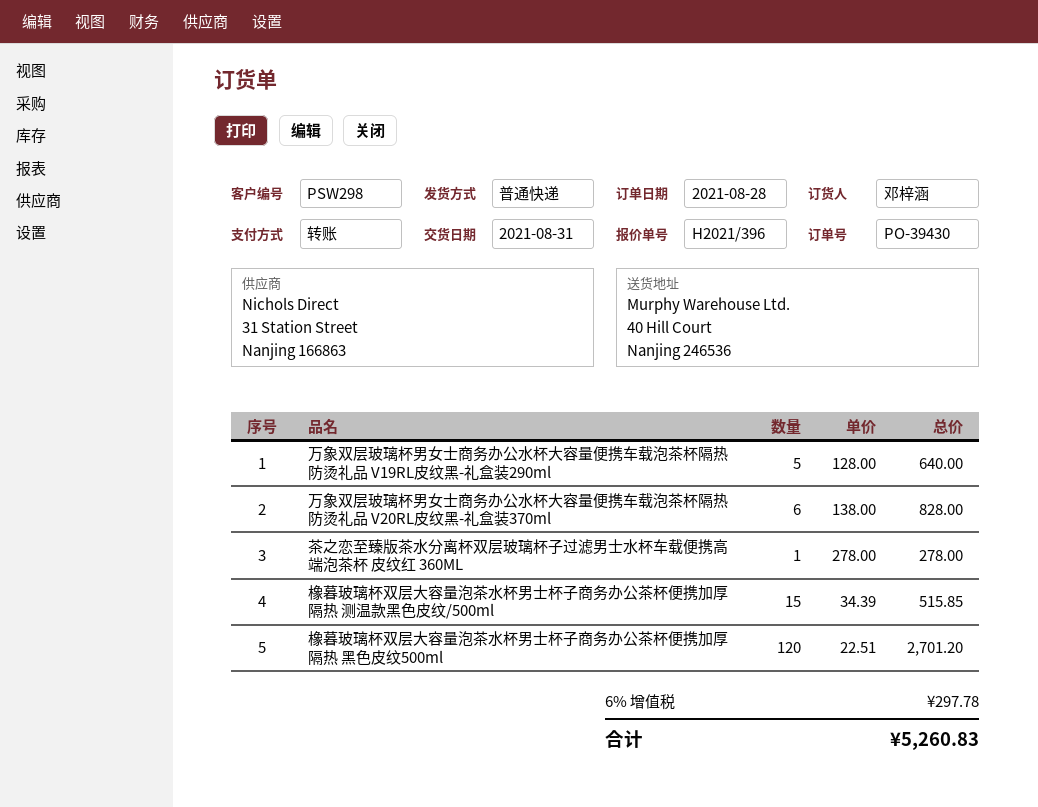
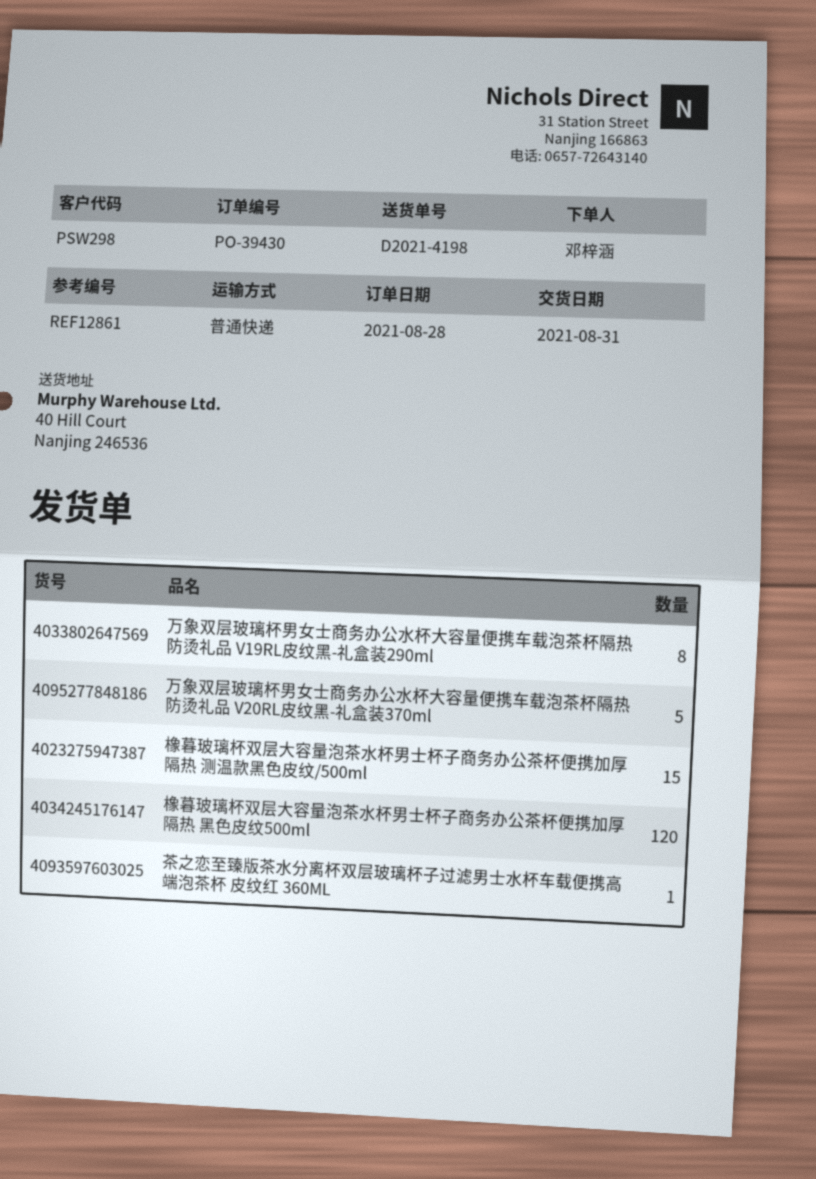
万象双层玻璃杯男女士商务办公水杯大容量便携车载泡茶杯隔热防烫礼品 V19RL皮纹黑-礼盒装290ml: 5 -> 8
万象双层玻璃杯男女士商务办公水杯大容量便携车载泡茶杯隔热防烫礼品 V20RL皮纹黑-礼盒装370ml: 6 -> 5

